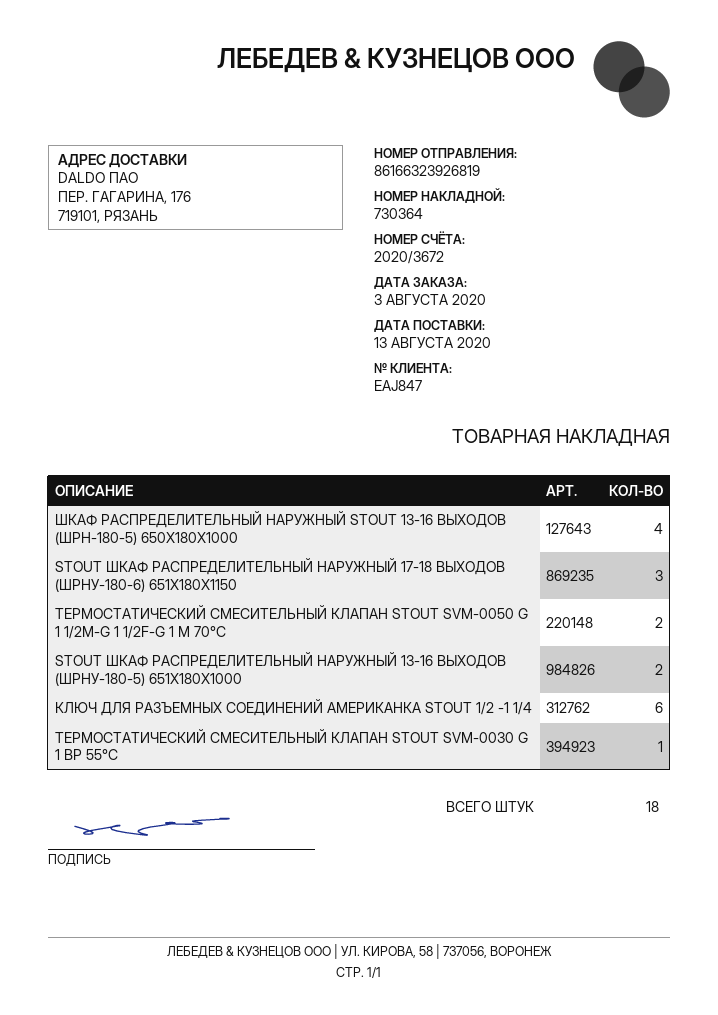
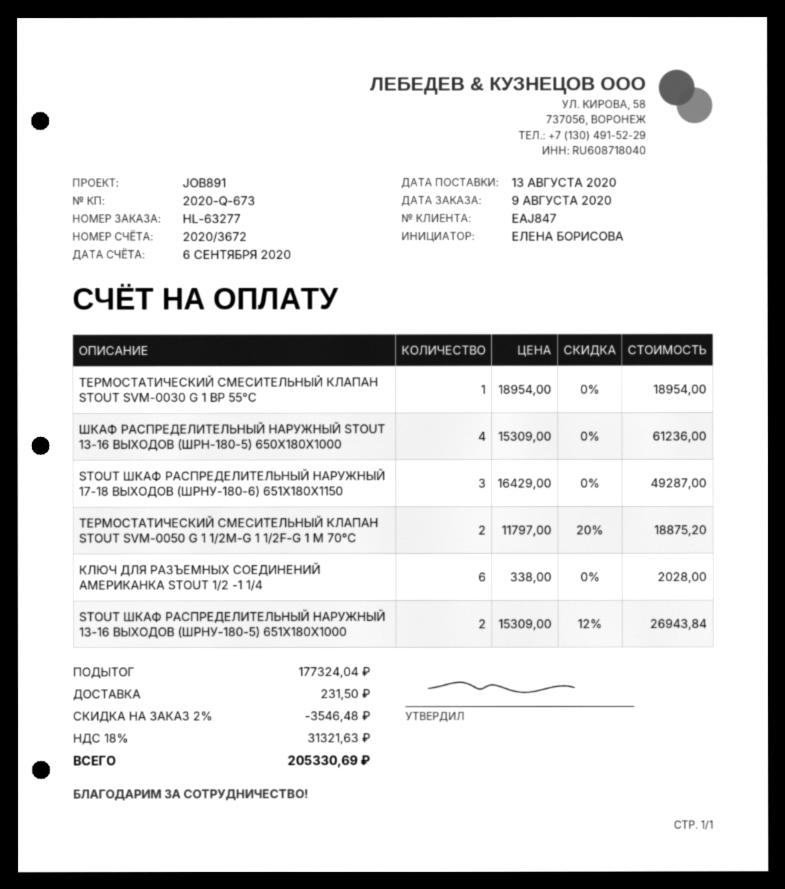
order date: 2020-08-03 -> 2020-08-09

